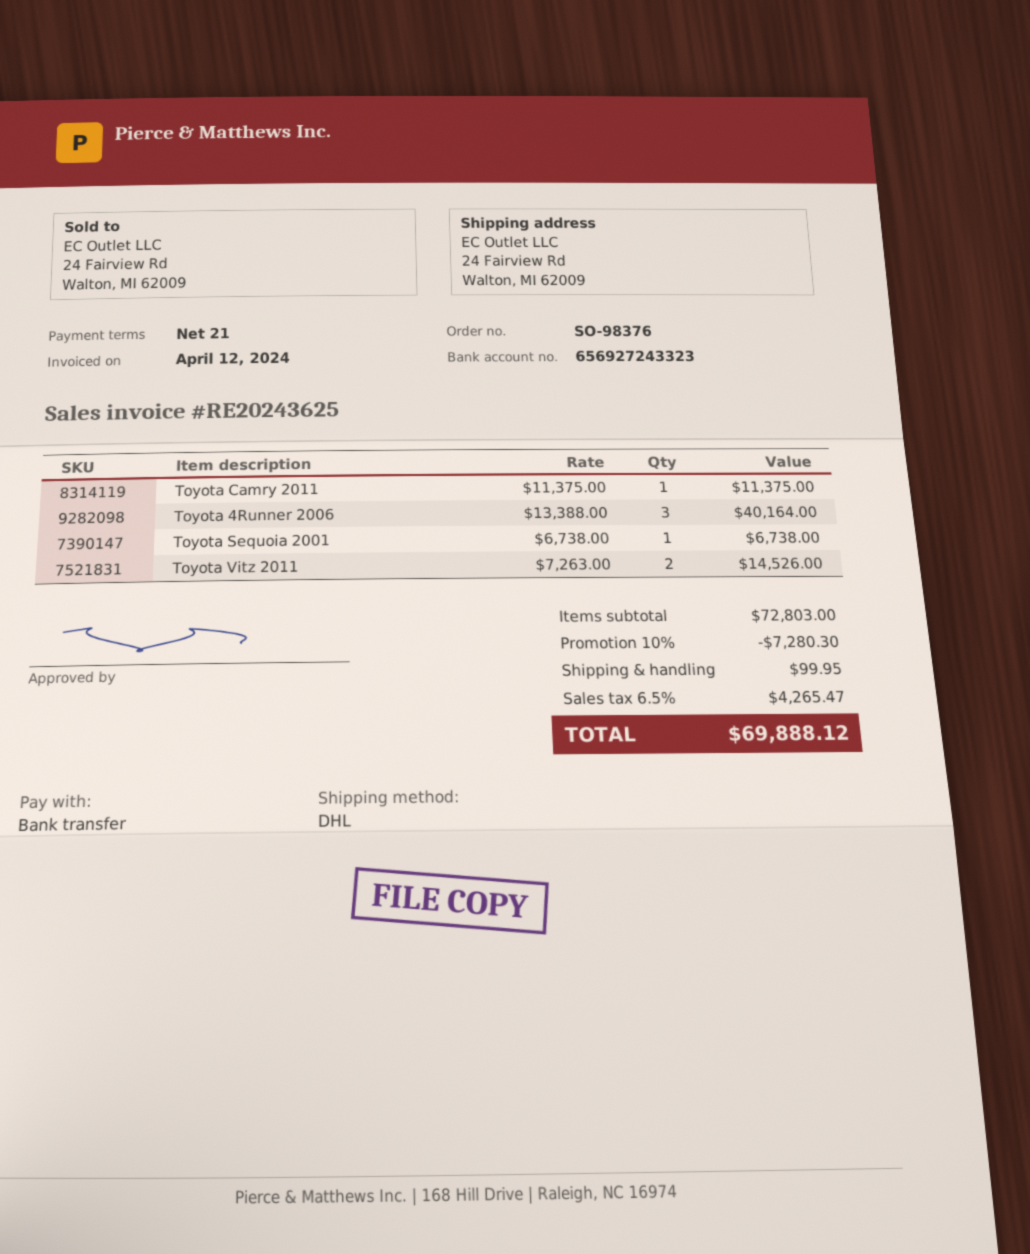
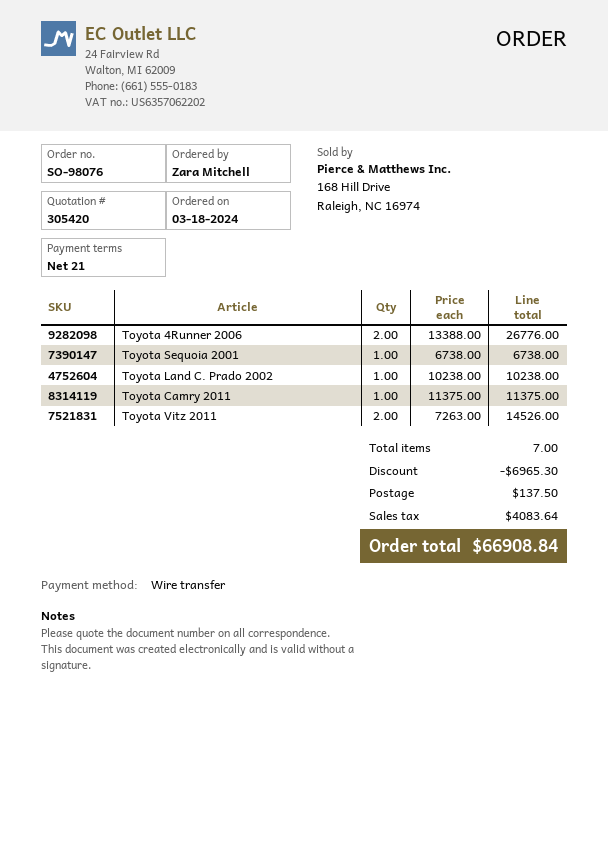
order number: SO-98376 -> SO-98076
Toyota 4Runner 2006: 3 x 13388.00 = 40164.00 -> 2 x 13388.00 = 26776.00
Toyota Land C. Prado 2002: none -> 1 x 10238.00 = 10238.00
discount: 7280.30 -> 6965.30
shipping: 99.95 -> 137.50
tax: 4265.47 -> 4083.64
total: 69888.12 -> 66908.84

